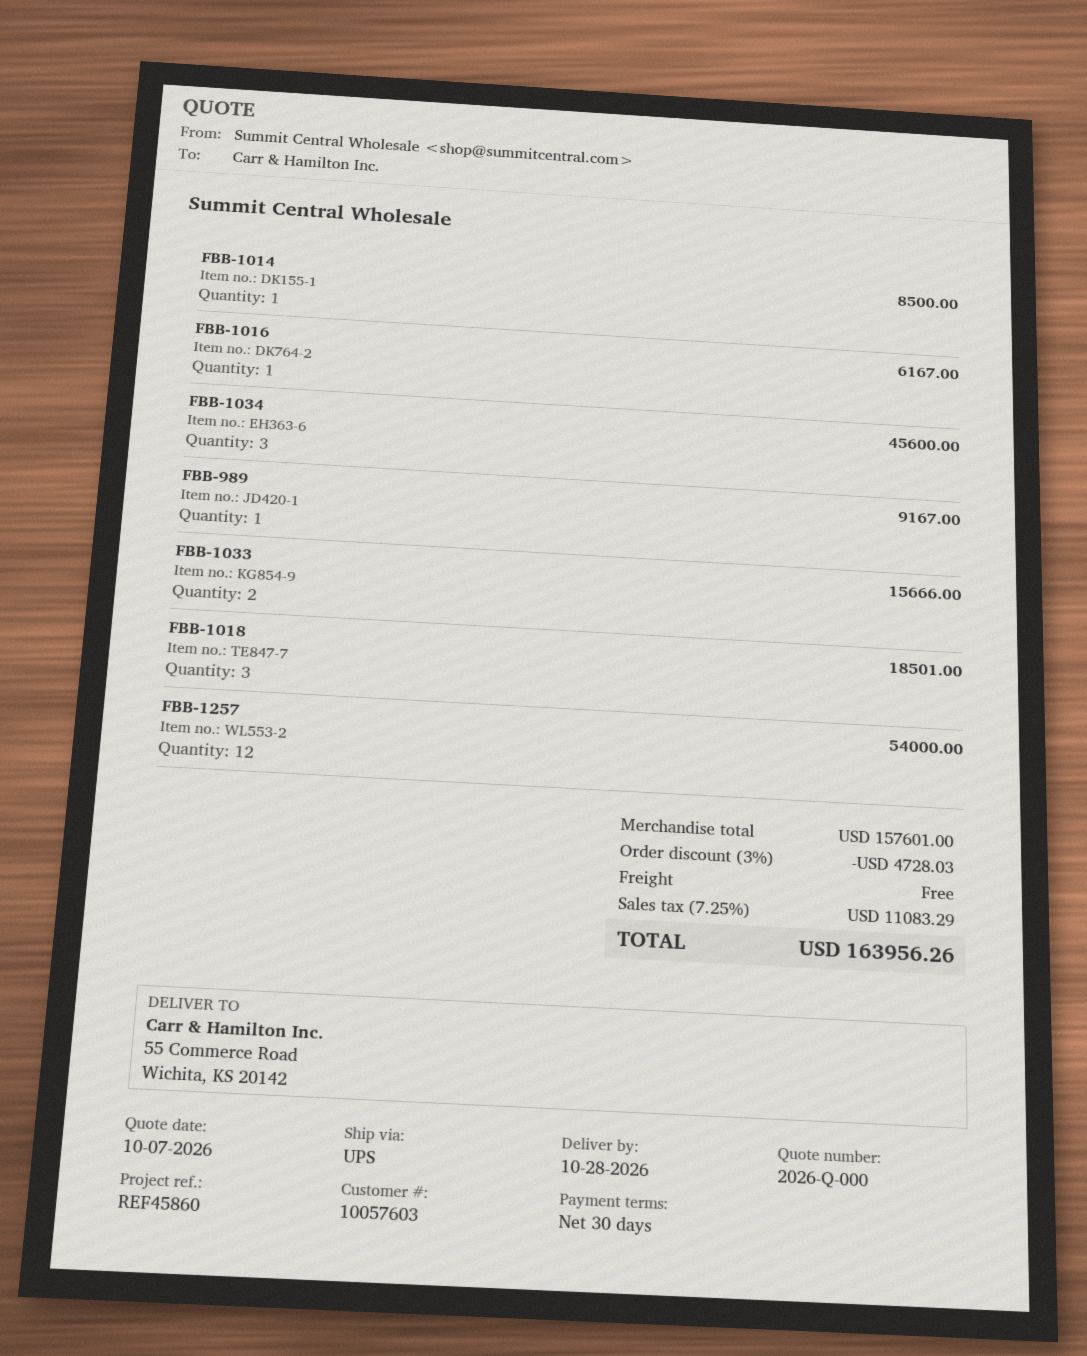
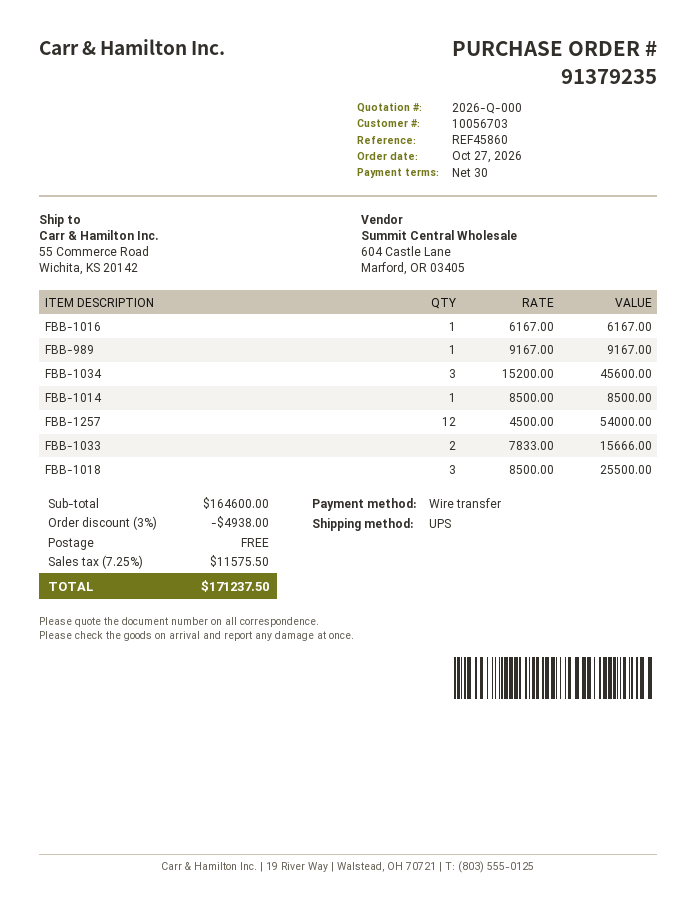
customer number: 10057603 -> 10056703
FBB-1018: 3 for 18501.00 -> 3 for 25500.00
subtotal: 157601.00 -> 164600.00
discount: 3% = 4728.03 -> 3% = 4938.00
tax: 7.25% = 11083.29 -> 7.25% = 11575.50
total: 163956.26 -> 171237.50

